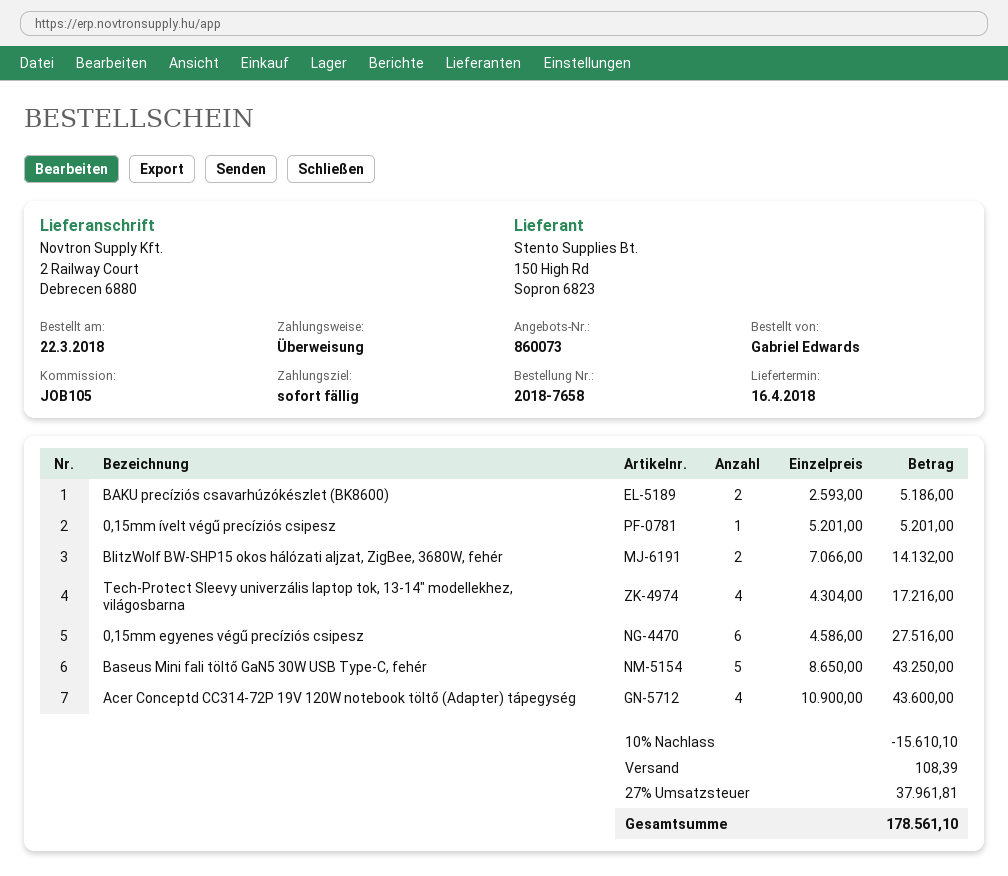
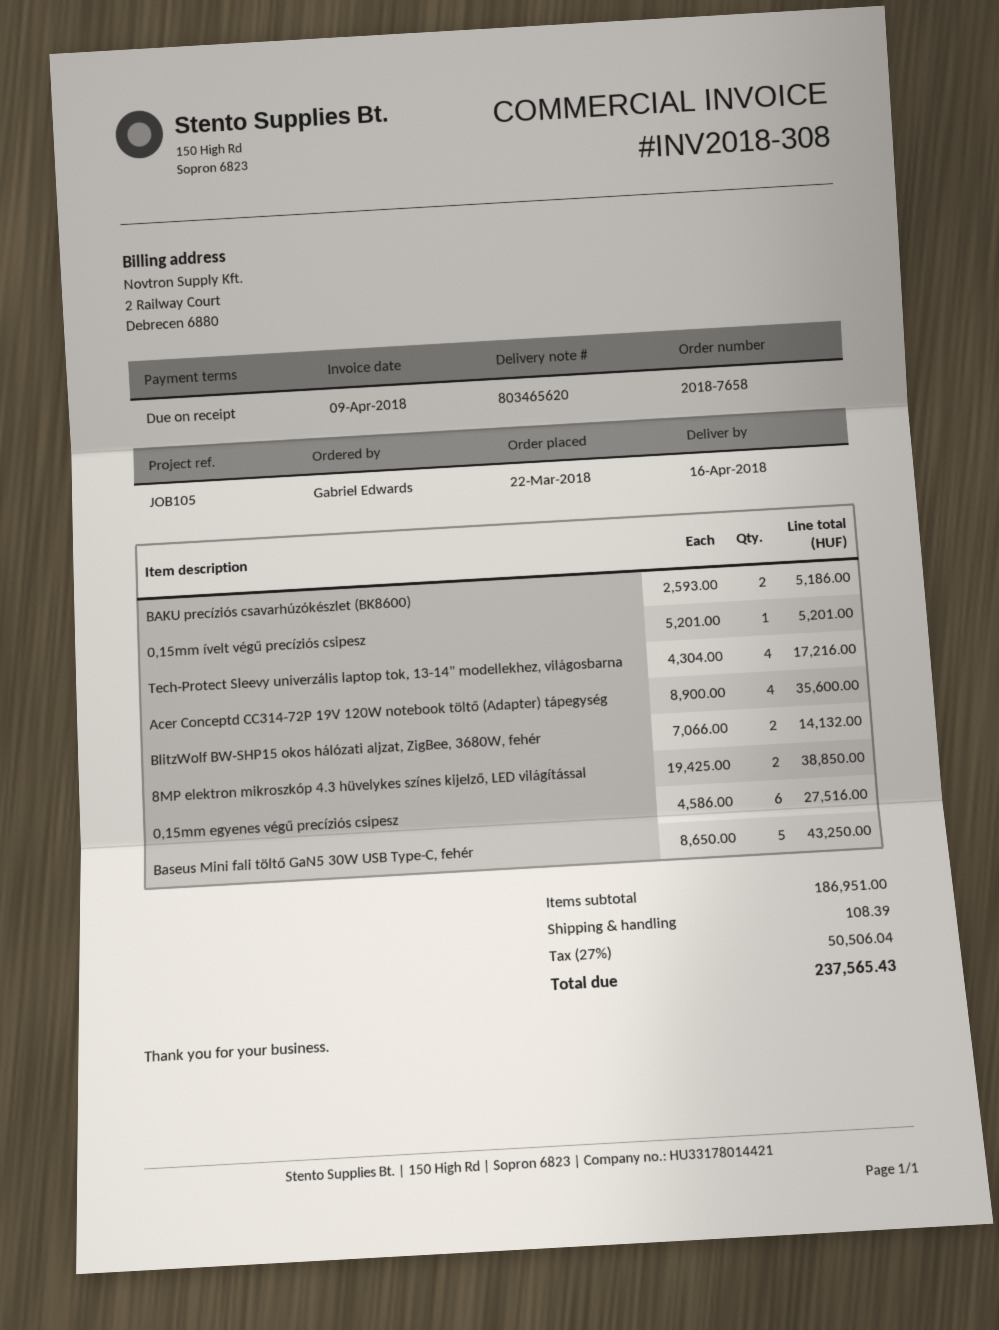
Acer Conceptd CC314-72P 19V 120W notebook töltő (Adapter) tápegység: 4 x 10900.00 = 43600.00 -> 4 x 8900.00 = 35600.00
8MP elektron mikroszkóp 4.3 hüvelykes színes kijelző, LED világítással: none -> 2 x 19425.00 = 38850.00
discount: 10% = 15610.10 -> none
tax: 27% = 37961.81 -> 27% = 50506.04
total: 178561.10 -> 237565.43

